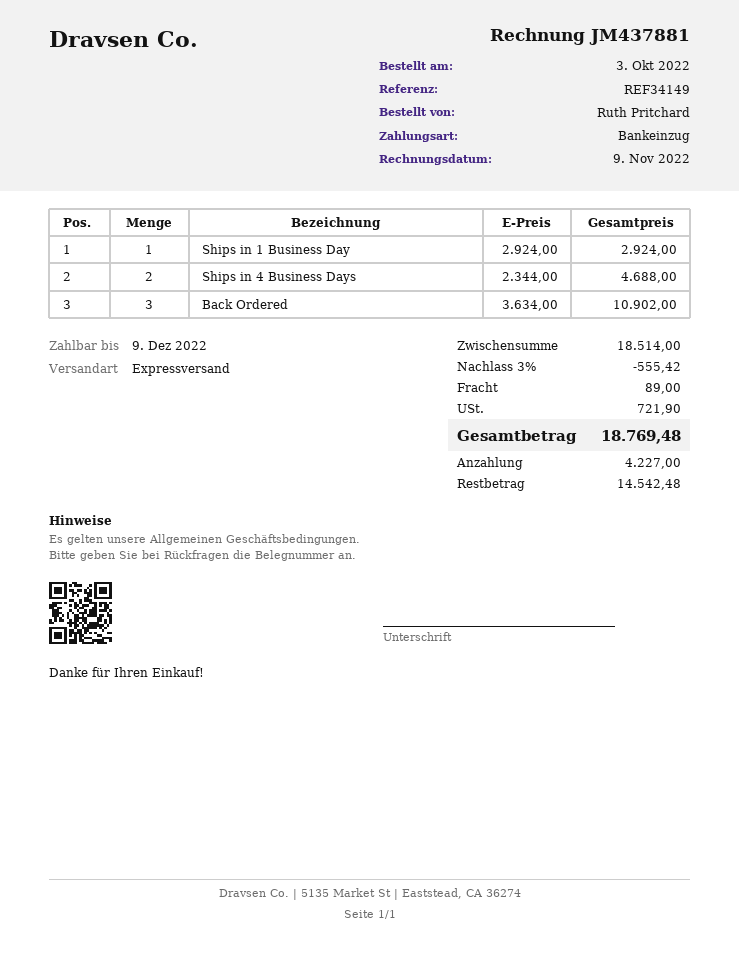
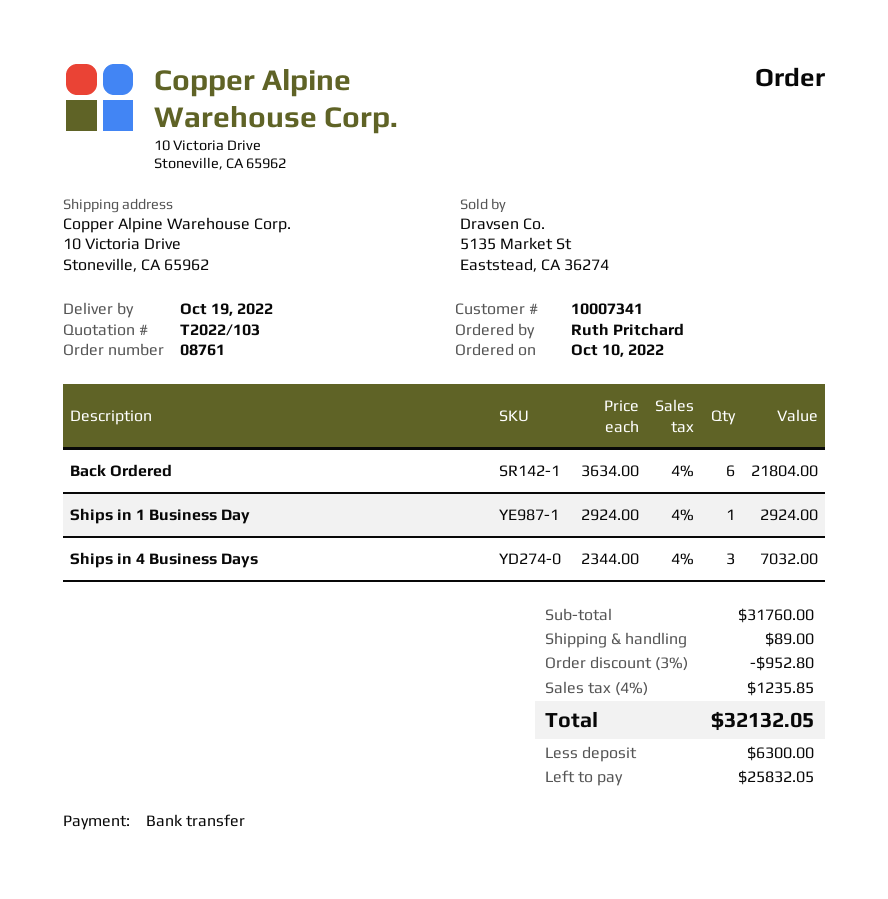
order date: 2022-10-03 -> 2022-10-10
payment method: direct debit -> bank transfer
Ships in 4 Business Days: 2 x 2344.00 = 4688.00 -> 3 x 2344.00 = 7032.00
Back Ordered: 3 x 3634.00 = 10902.00 -> 6 x 3634.00 = 21804.00
subtotal: 18514.00 -> 31760.00
discount: 3% = 555.42 -> 3% = 952.80
tax: 721.90 -> 1235.85
total: 18769.48 -> 32132.05
deposit: 4227.00 -> 6300.00
balance: 14542.48 -> 25832.05

